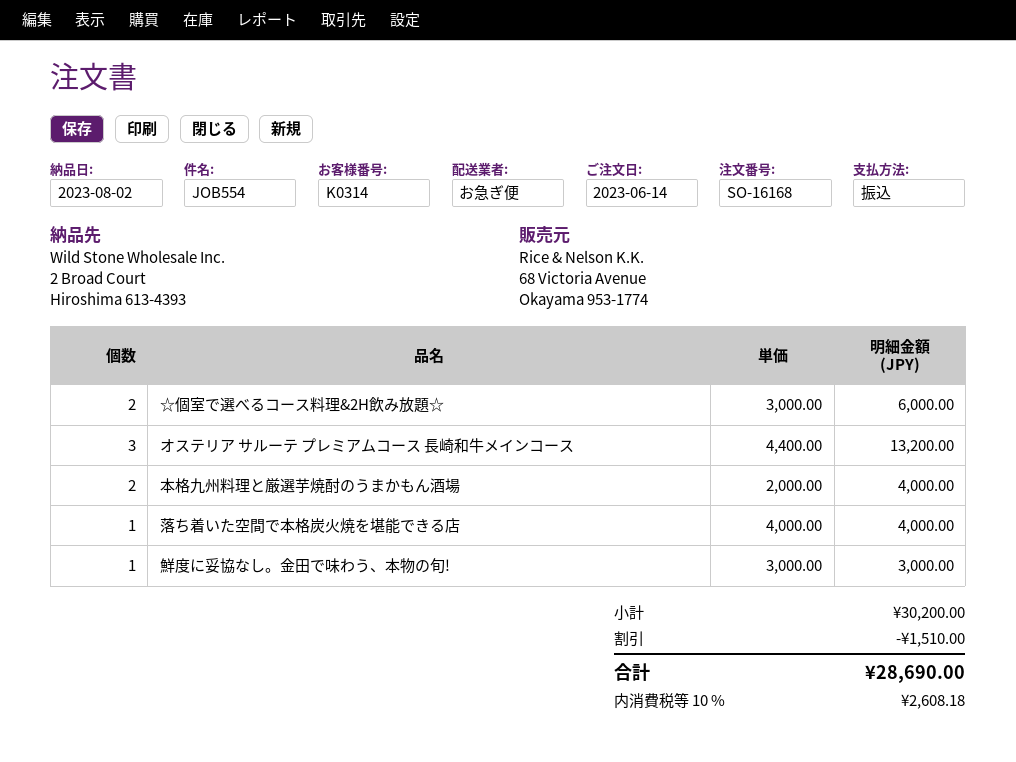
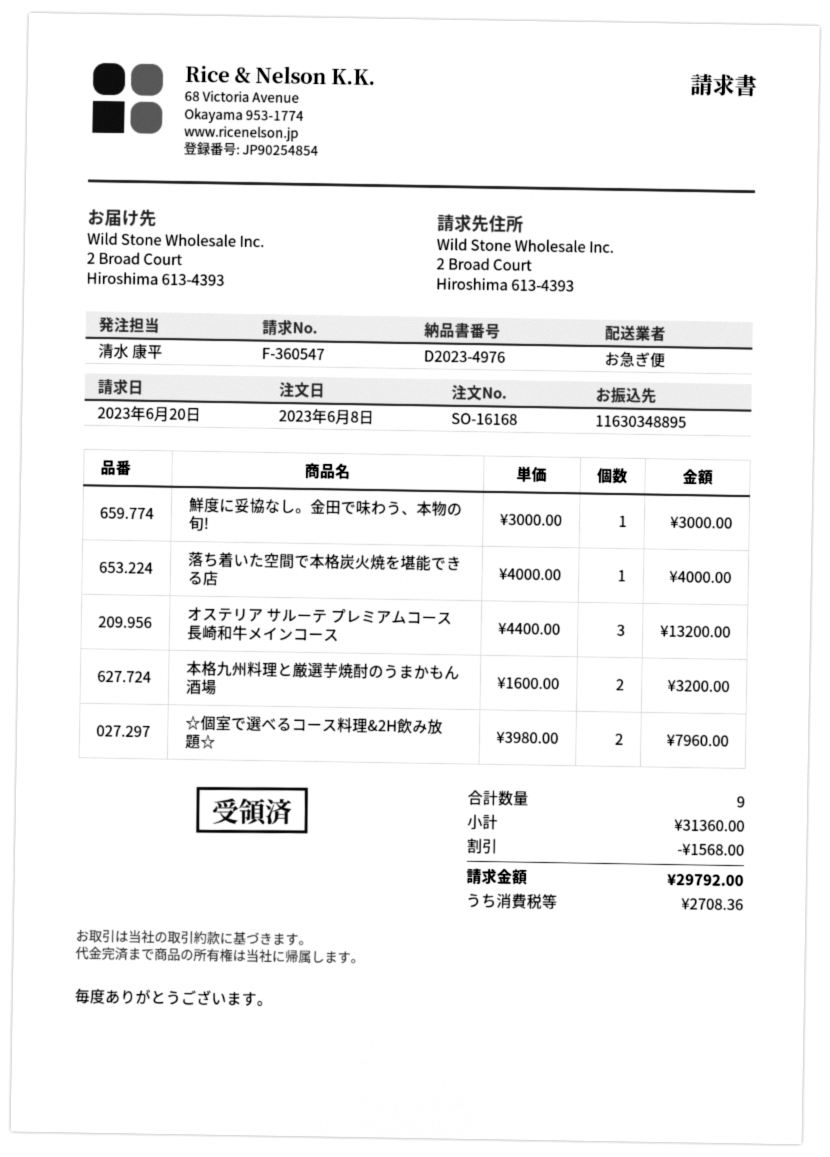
order date: 2023-06-14 -> 2023-06-08
☆個室で選べるコース料理&2H飲み放題☆: 2 x 3000.00 = 6000.00 -> 2 x 3980.00 = 7960.00
本格九州料理と厳選芋焼酎のうまかもん酒場: 2 x 2000.00 = 4000.00 -> 2 x 1600.00 = 3200.00
subtotal: 30200.00 -> 31360.00
discount: 1510.00 -> 1568.00
tax: 2608.18 -> 2708.36
total: 28690.00 -> 29792.00

